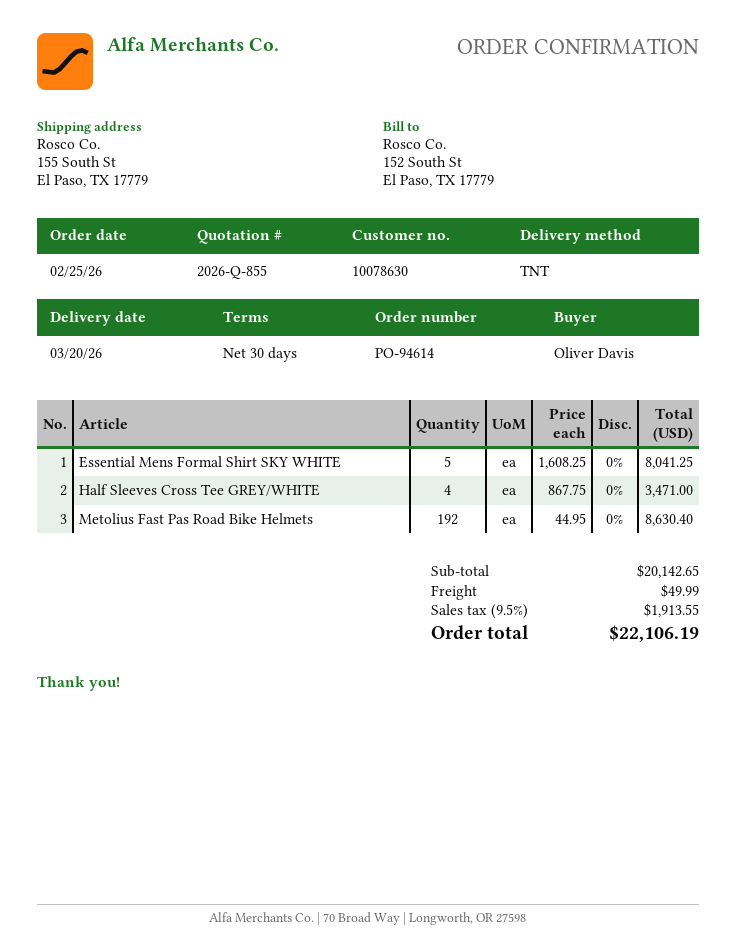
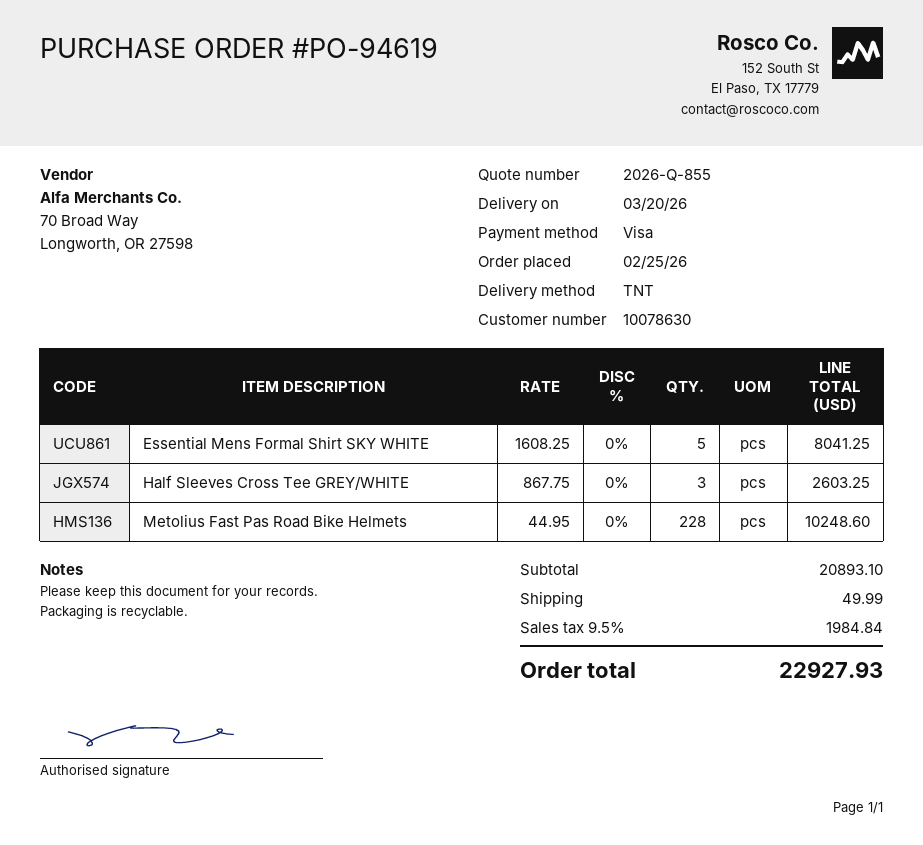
order number: PO-94614 -> PO-94619
Half Sleeves Cross Tee GREY/WHITE: 4 x 867.75 = 3471.00 -> 3 x 867.75 = 2603.25
Metolius Fast Pas Road Bike Helmets: 192 x 44.95 = 8630.40 -> 228 x 44.95 = 10248.60
subtotal: 20142.65 -> 20893.10
tax: 9.5% = 1913.55 -> 9.5% = 1984.84
total: 22106.19 -> 22927.93

